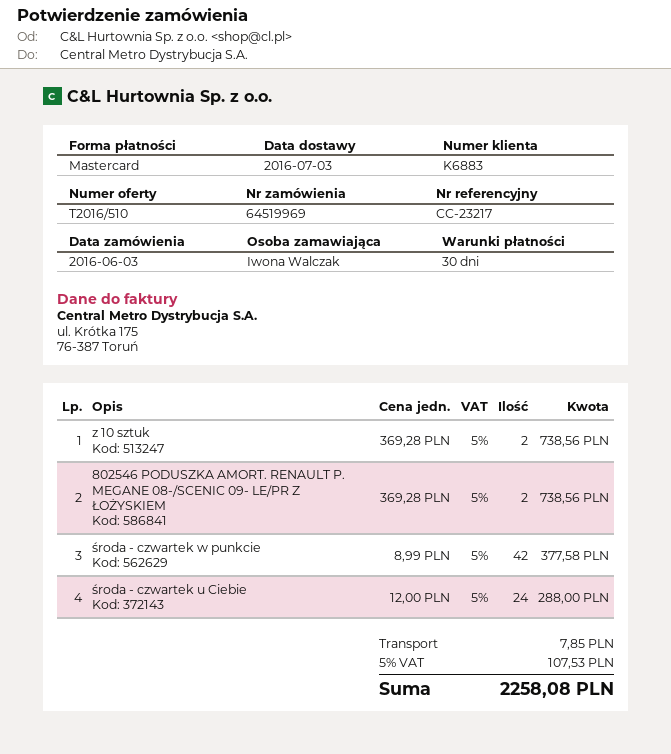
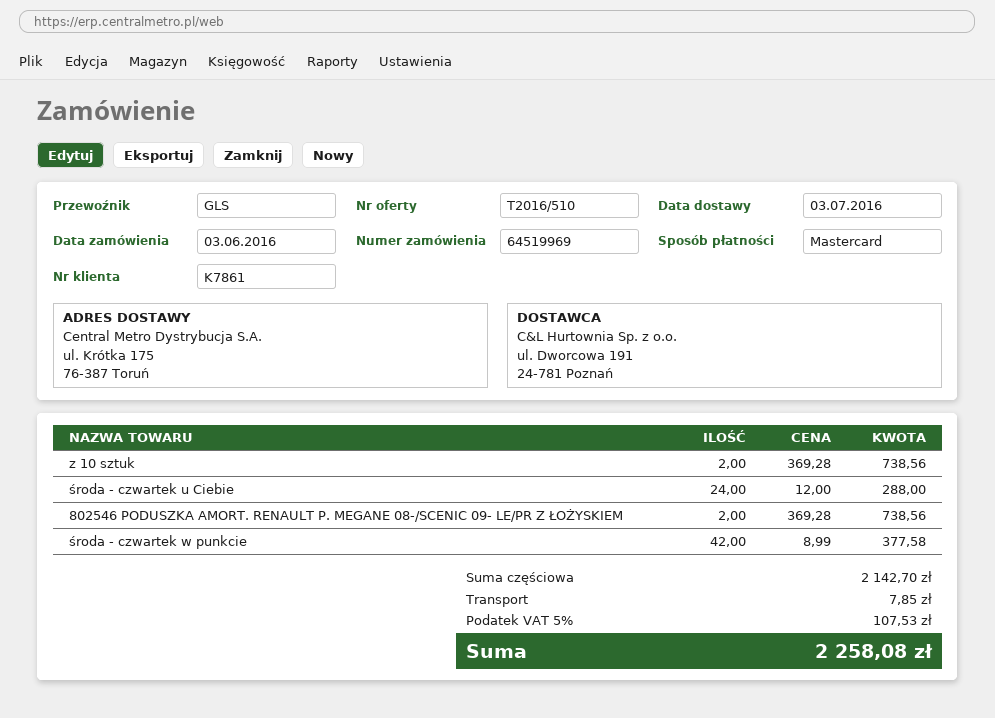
customer number: K6883 -> K7861

